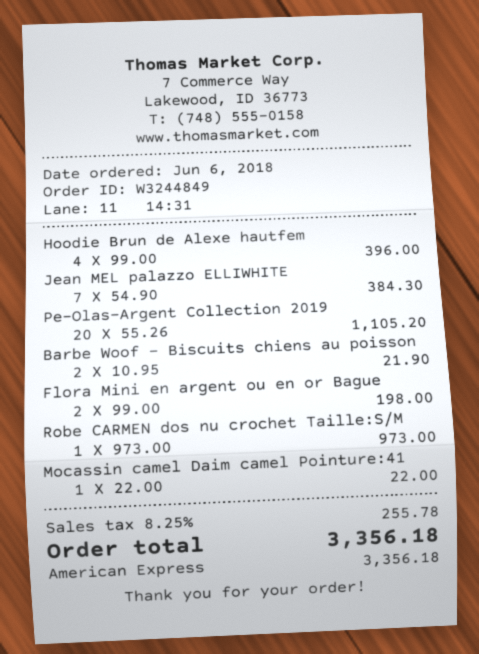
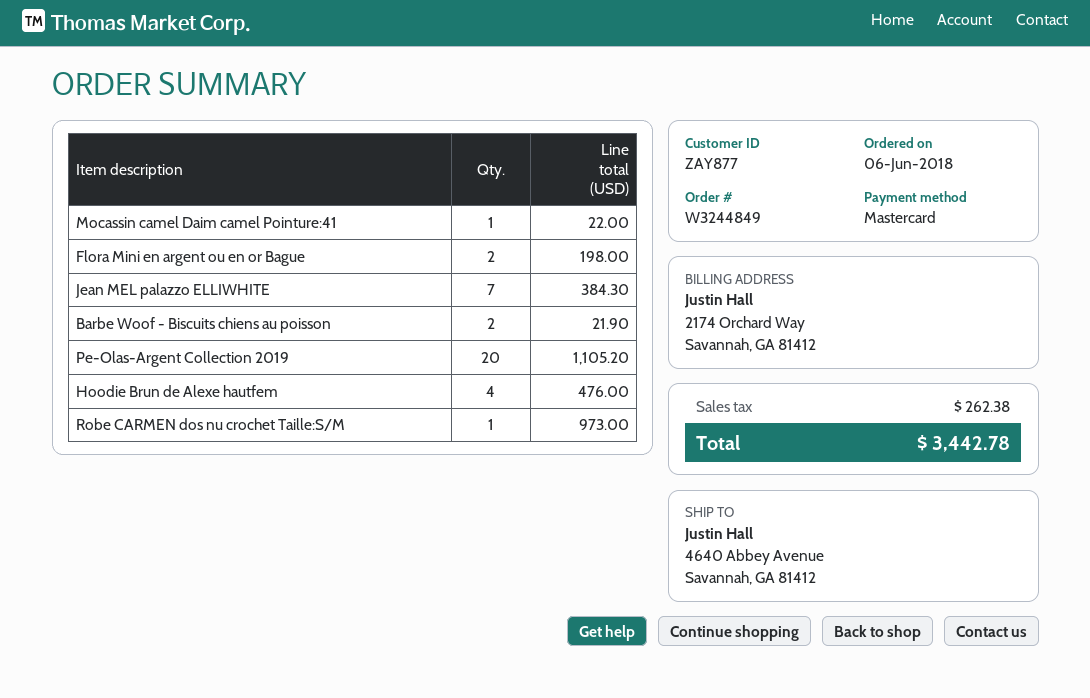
payment method: American Express -> Mastercard
Hoodie Brun de Alexe hautfem: 4 for 396.00 -> 4 for 476.00
tax: 255.78 -> 262.38
total: 3356.18 -> 3442.78

